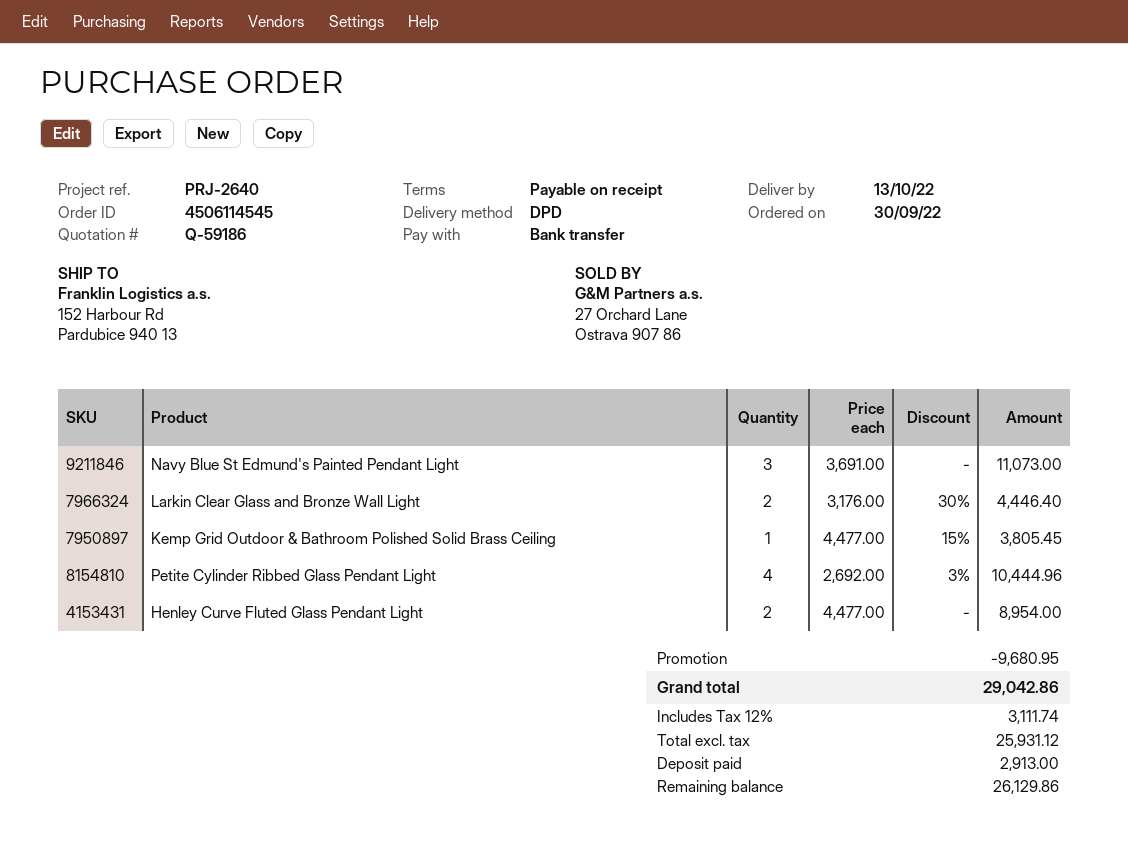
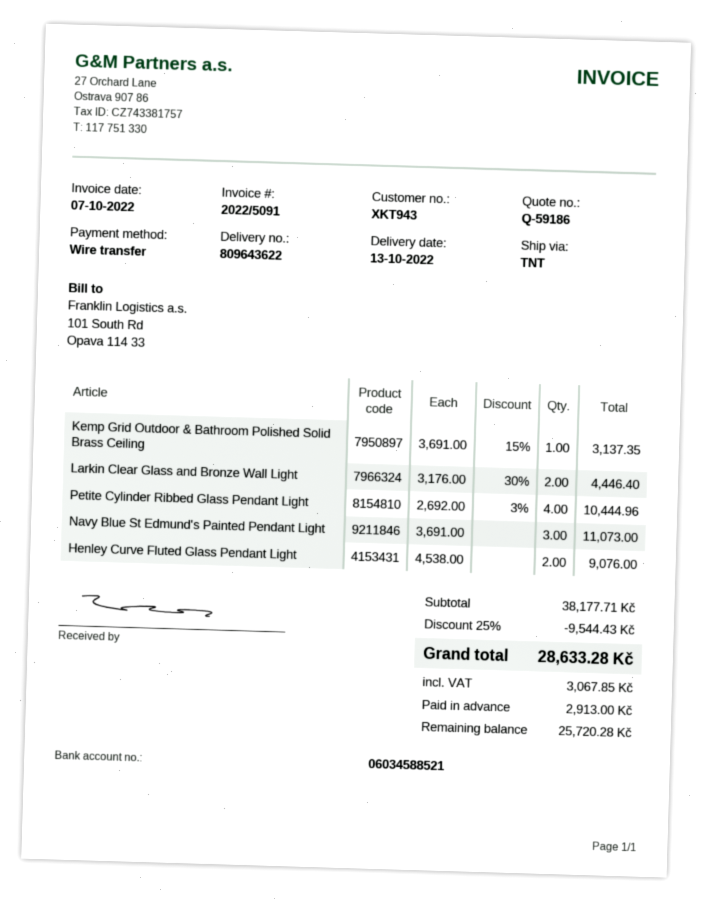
shipping method: DPD -> TNT
Kemp Grid Outdoor & Bathroom Polished Solid Brass Ceiling: 1 x 4477.00 - 15% = 3805.45 -> 1 x 3691.00 - 15% = 3137.35
Henley Curve Fluted Glass Pendant Light: 2 x 4477.00 = 8954.00 -> 2 x 4538.00 = 9076.00
discount: 9680.95 -> 9544.43
tax: 3111.74 -> 3067.85
total: 29042.86 -> 28633.28
balance: 26129.86 -> 25720.28

